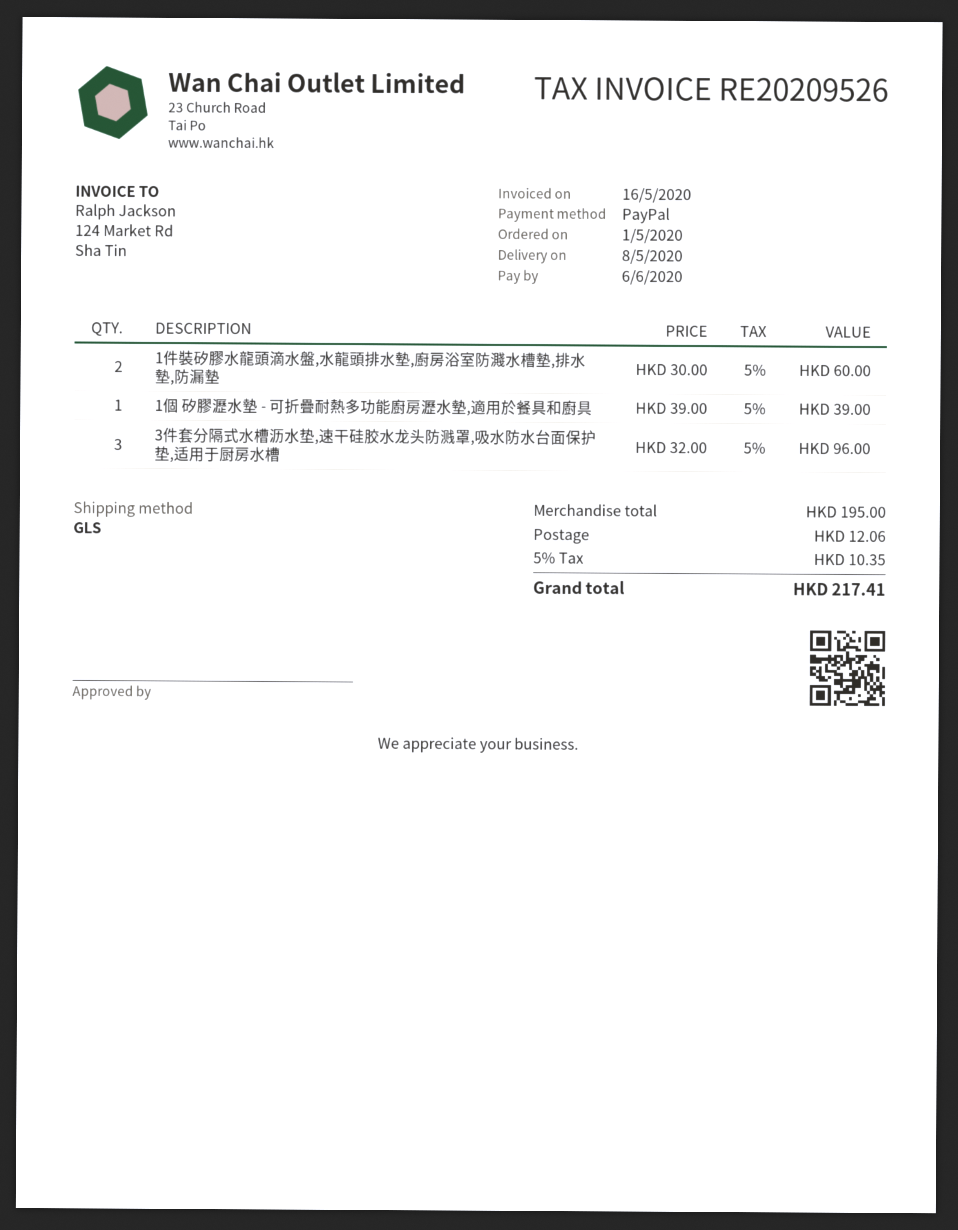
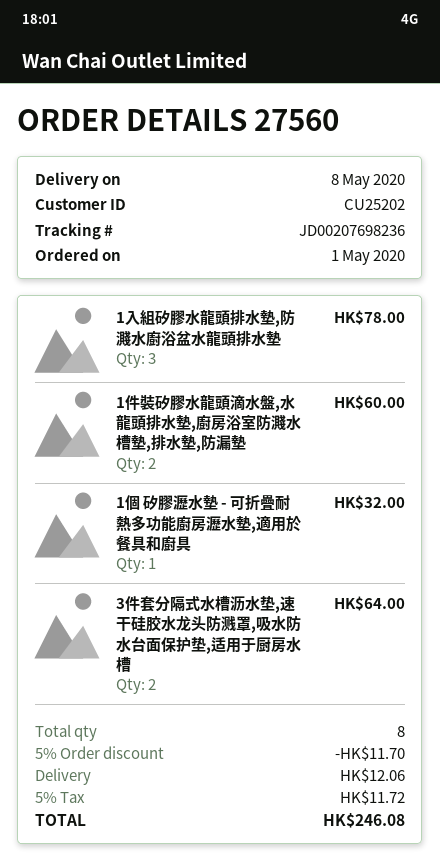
1個 矽膠瀝水墊 - 可折疊耐熱多功能廚房瀝水墊,適用於餐具和廚具: 1 for 39.00 -> 1 for 32.00
3件套分隔式水槽沥水垫,速干硅胶水龙头防溅罩,吸水防水台面保护垫,适用于厨房水槽: 3 for 96.00 -> 2 for 64.00
1入組矽膠水龍頭排水墊,防濺水廚浴盆水龍頭排水墊: none -> 3 for 78.00
discount: none -> 5% = 11.70
tax: 5% = 10.35 -> 5% = 11.72
total: 217.41 -> 246.08

